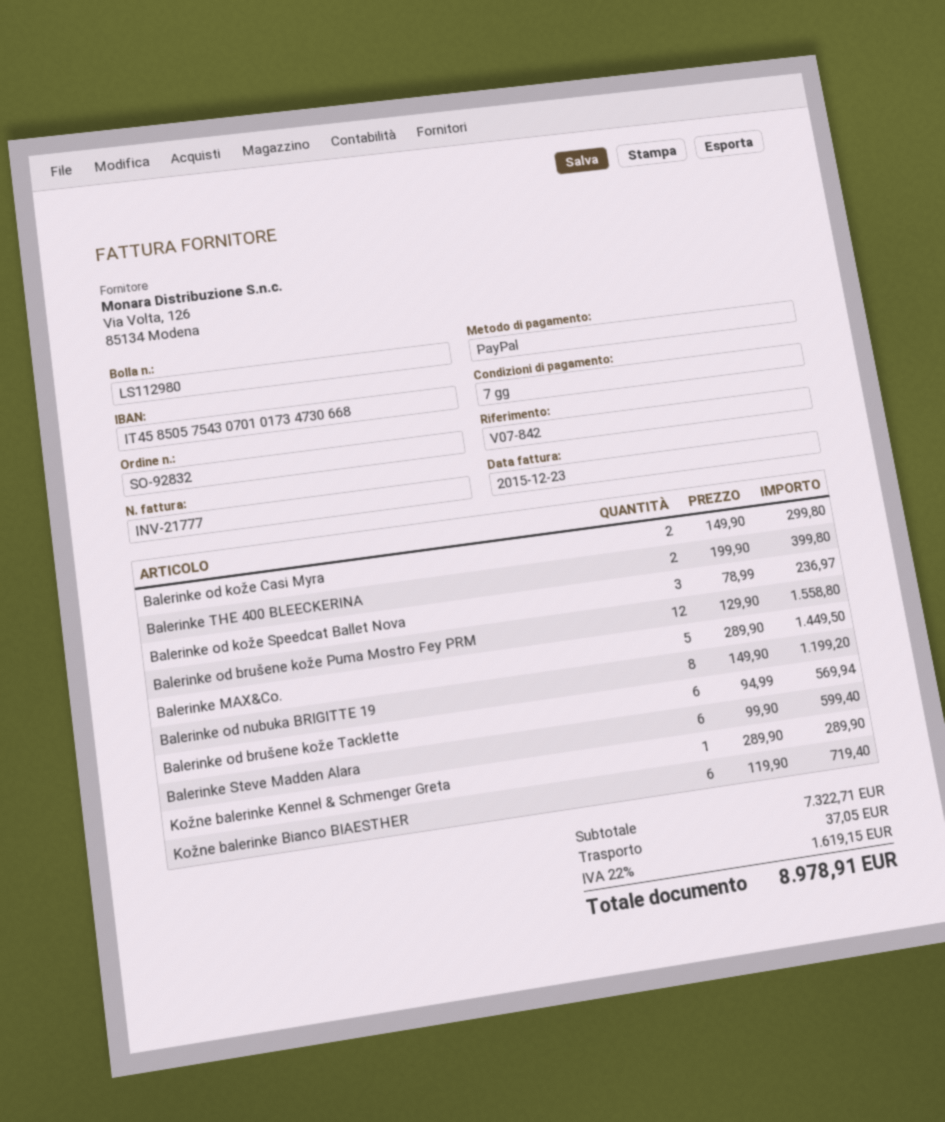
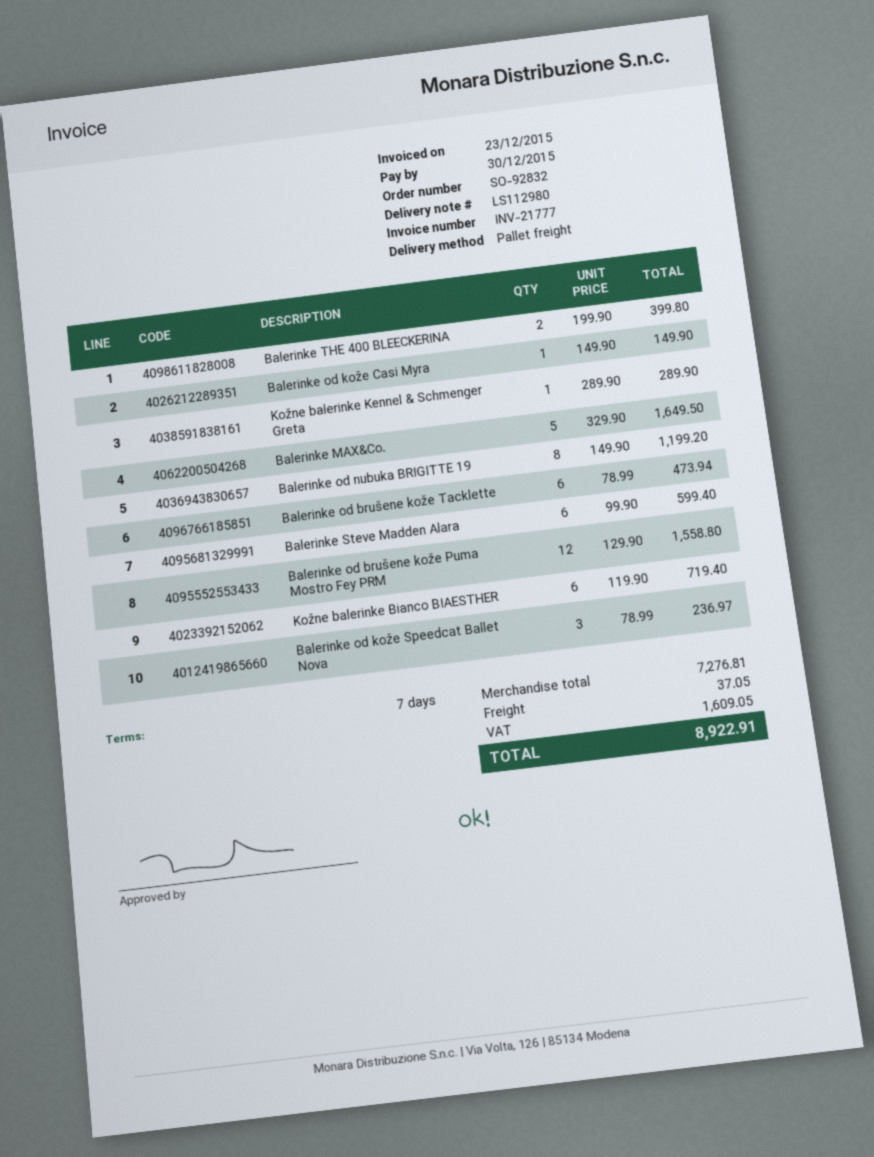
Balerinke od kože Casi Myra: 2 x 149.90 = 299.80 -> 1 x 149.90 = 149.90
Balerinke MAX&Co.: 5 x 289.90 = 1449.50 -> 5 x 329.90 = 1649.50
Balerinke od brušene kože Tacklette: 6 x 94.99 = 569.94 -> 6 x 78.99 = 473.94
subtotal: 7322.71 -> 7276.81
tax: 1619.15 -> 1609.05
total: 8978.91 -> 8922.91

